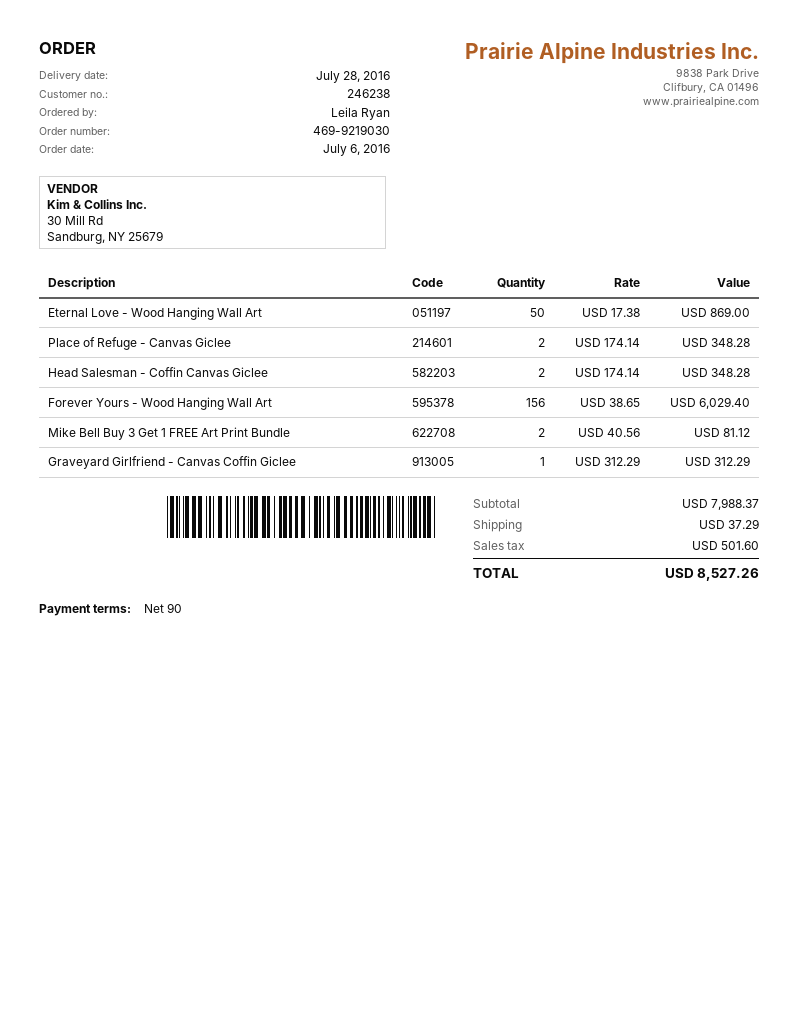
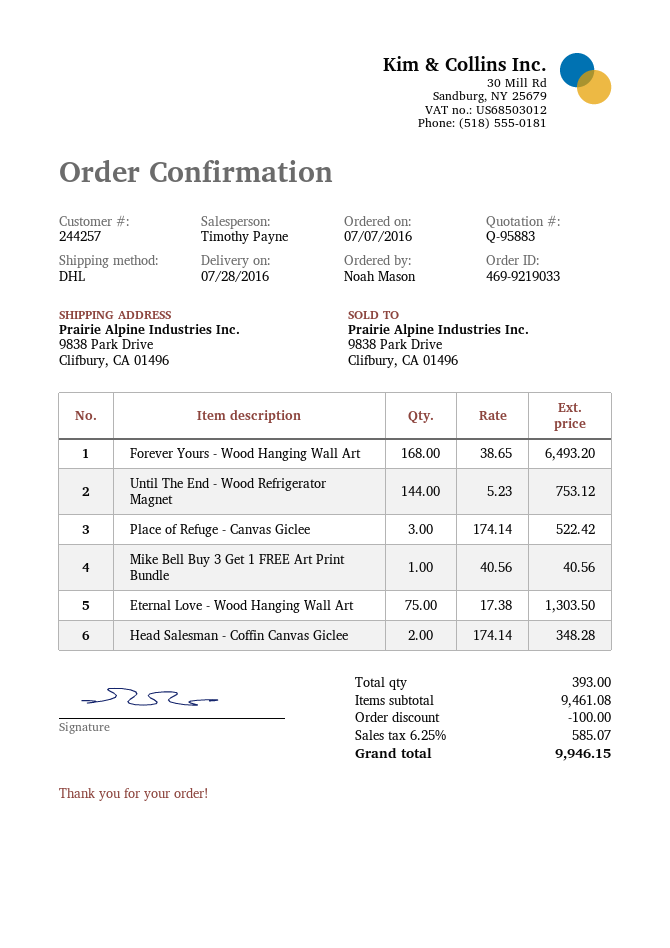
order number: 469-9219030 -> 469-9219033
order date: 2016-07-06 -> 2016-07-07
customer number: 246238 -> 244257
ordered by: Leila Ryan -> Noah Mason
Eternal Love - Wood Hanging Wall Art: 50 x 17.38 = 869.00 -> 75 x 17.38 = 1303.50
Place of Refuge - Canvas Giclee: 2 x 174.14 = 348.28 -> 3 x 174.14 = 522.42
Forever Yours - Wood Hanging Wall Art: 156 x 38.65 = 6029.40 -> 168 x 38.65 = 6493.20
Mike Bell Buy 3 Get 1 FREE Art Print Bundle: 2 x 40.56 = 81.12 -> 1 x 40.56 = 40.56
Graveyard Girlfriend - Canvas Coffin Giclee: 1 x 312.29 = 312.29 -> none
Until The End - Wood Refrigerator Magnet: none -> 144 x 5.23 = 753.12
subtotal: 7988.37 -> 9461.08
discount: none -> 100.00
shipping: 37.29 -> none
tax: 501.60 -> 585.07
total: 8527.26 -> 9946.15

